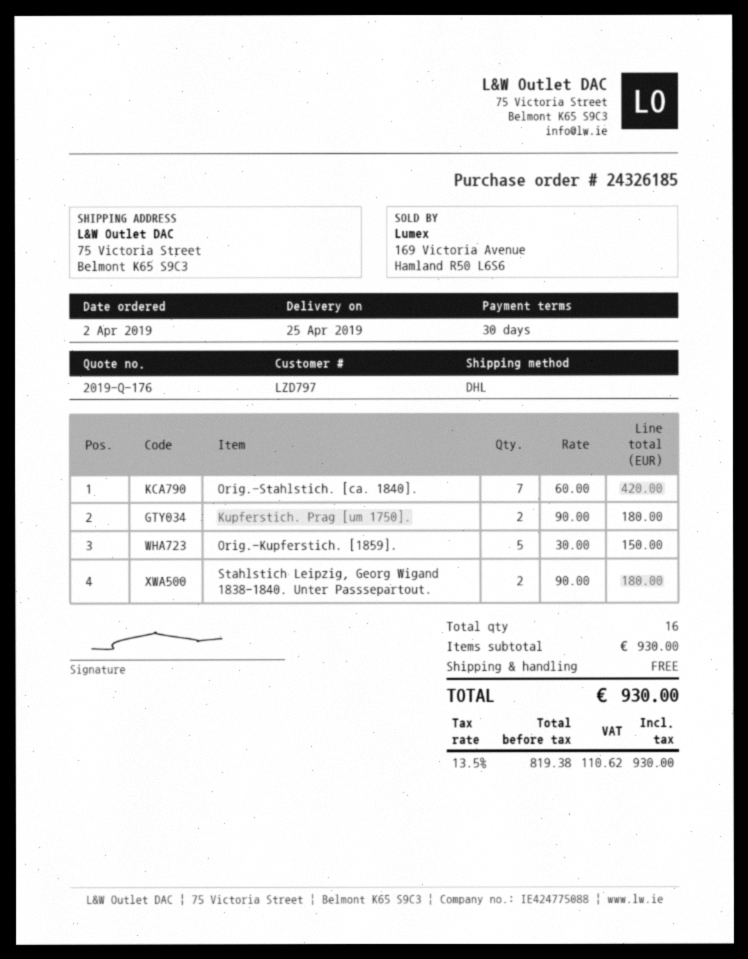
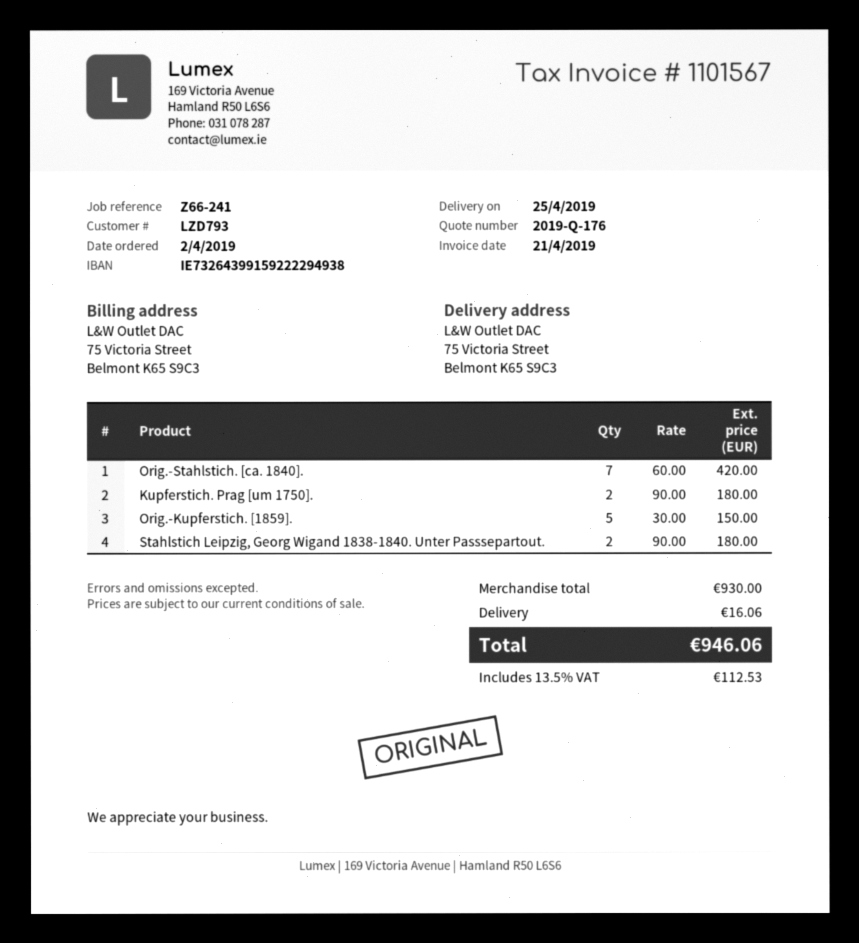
customer number: LZD797 -> LZD793
shipping: 0.00 -> 16.06
tax: 13.5% = 110.62 -> 13.5% = 112.53
total: 930.00 -> 946.06

